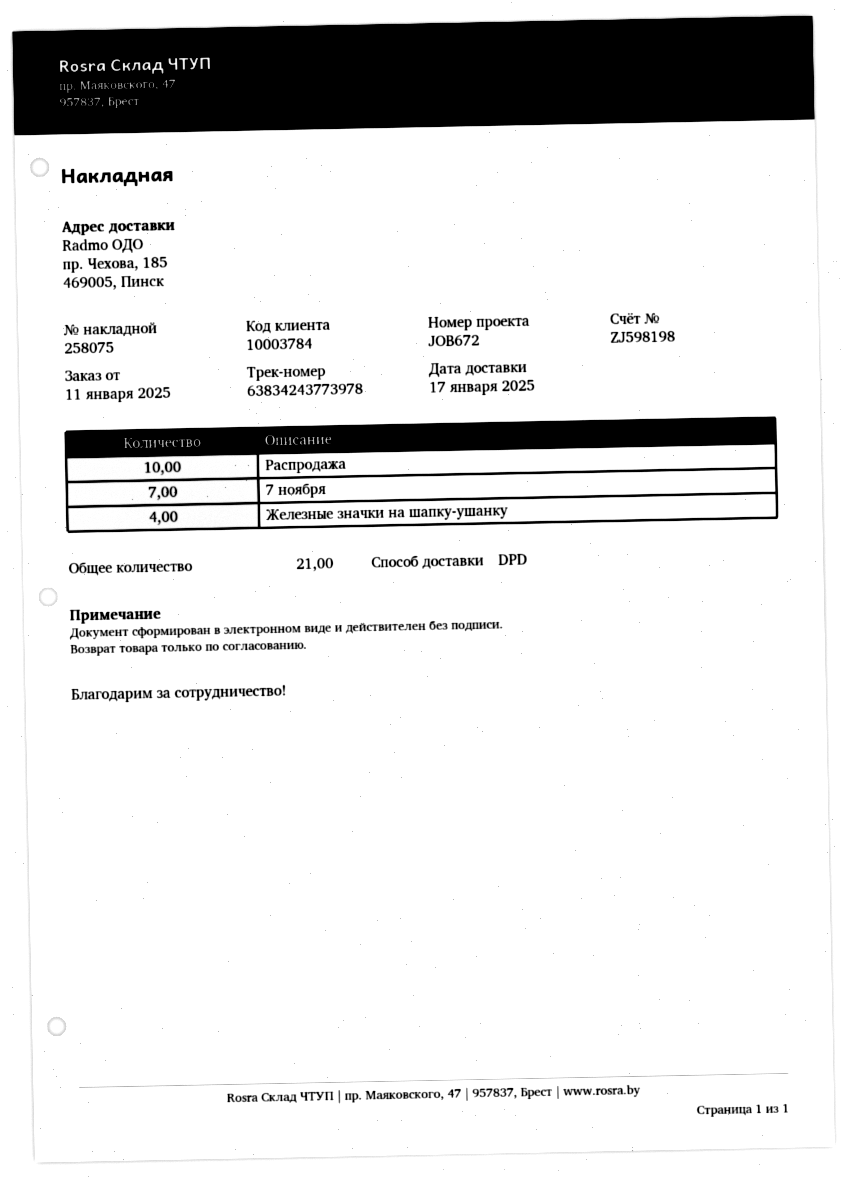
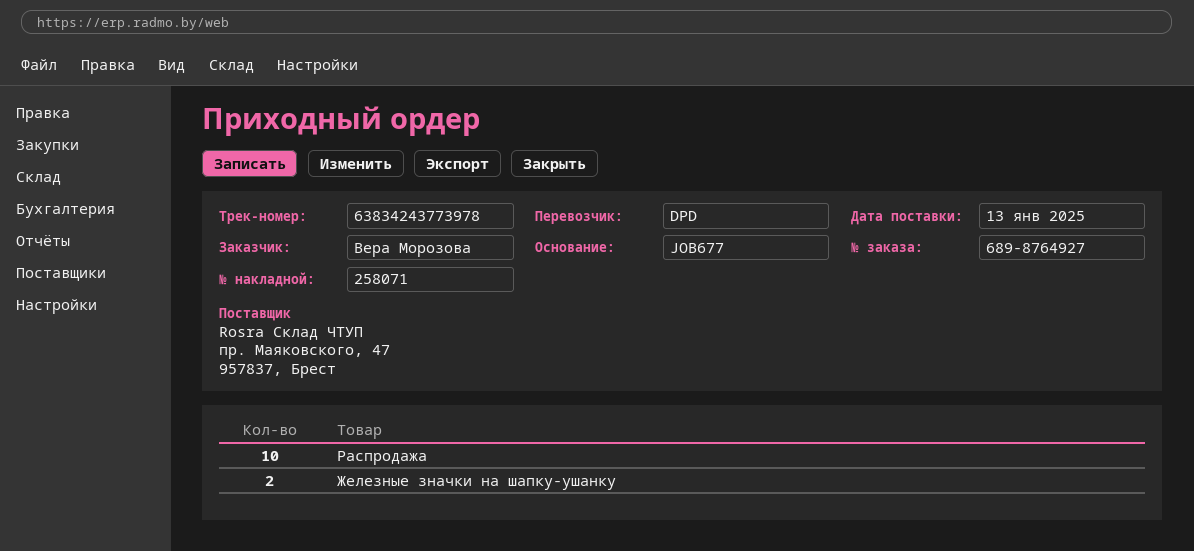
delivery note number: 258075 -> 258071
delivery date: 2025-01-17 -> 2025-01-13
reference: JOB672 -> JOB677
7 ноября: 7 -> none
Железные значки на шапку-ушанку: 4 -> 2

